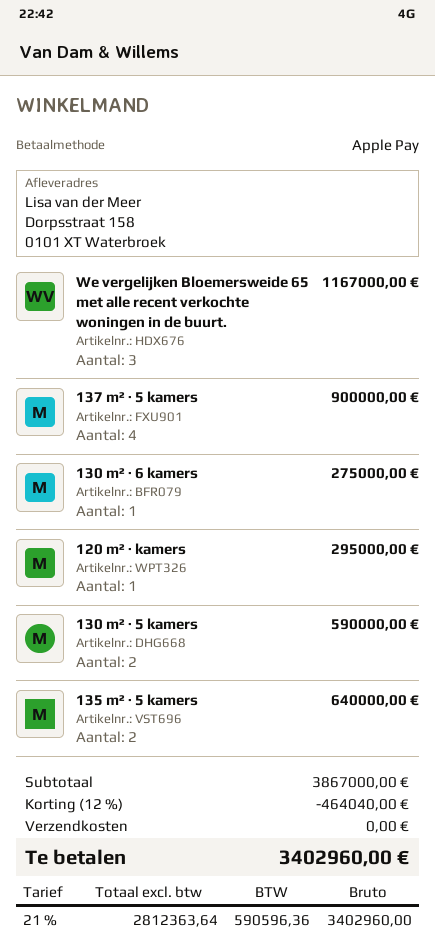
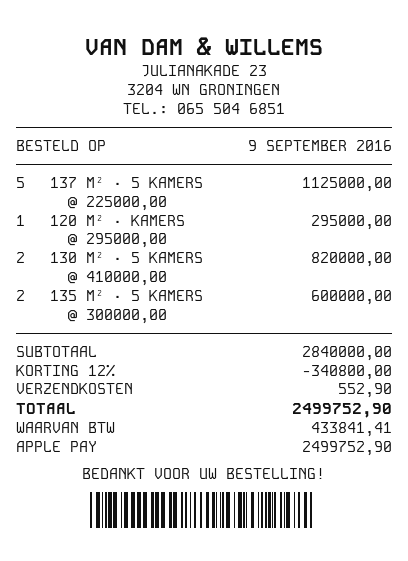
We vergelijken Bloemersweide 65 met alle recent verkochte woningen in de buurt.: 3 for 1167000.00 -> none
137 m² · 5 kamers: 4 for 900000.00 -> 5 for 1125000.00
130 m² · 6 kamers: 1 for 275000.00 -> none
130 m² · 5 kamers: 2 for 590000.00 -> 2 for 820000.00
135 m² · 5 kamers: 2 for 640000.00 -> 2 for 600000.00
subtotal: 3867000.00 -> 2840000.00
discount: 12% = 464040.00 -> 12% = 340800.00
shipping: 0.00 -> 552.90
tax: 590596.36 -> 433841.41
total: 3402960.00 -> 2499752.90

